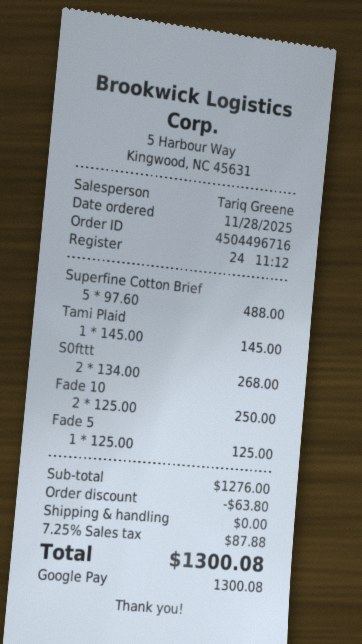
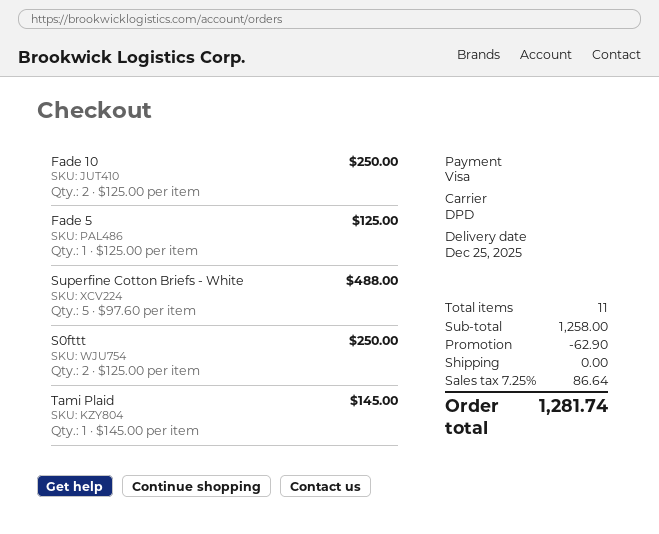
payment method: Google Pay -> Visa
S0fttt: 2 x 134.00 = 268.00 -> 2 x 125.00 = 250.00
subtotal: 1276.00 -> 1258.00
discount: 63.80 -> 62.90
tax: 7.25% = 87.88 -> 7.25% = 86.64
total: 1300.08 -> 1281.74

